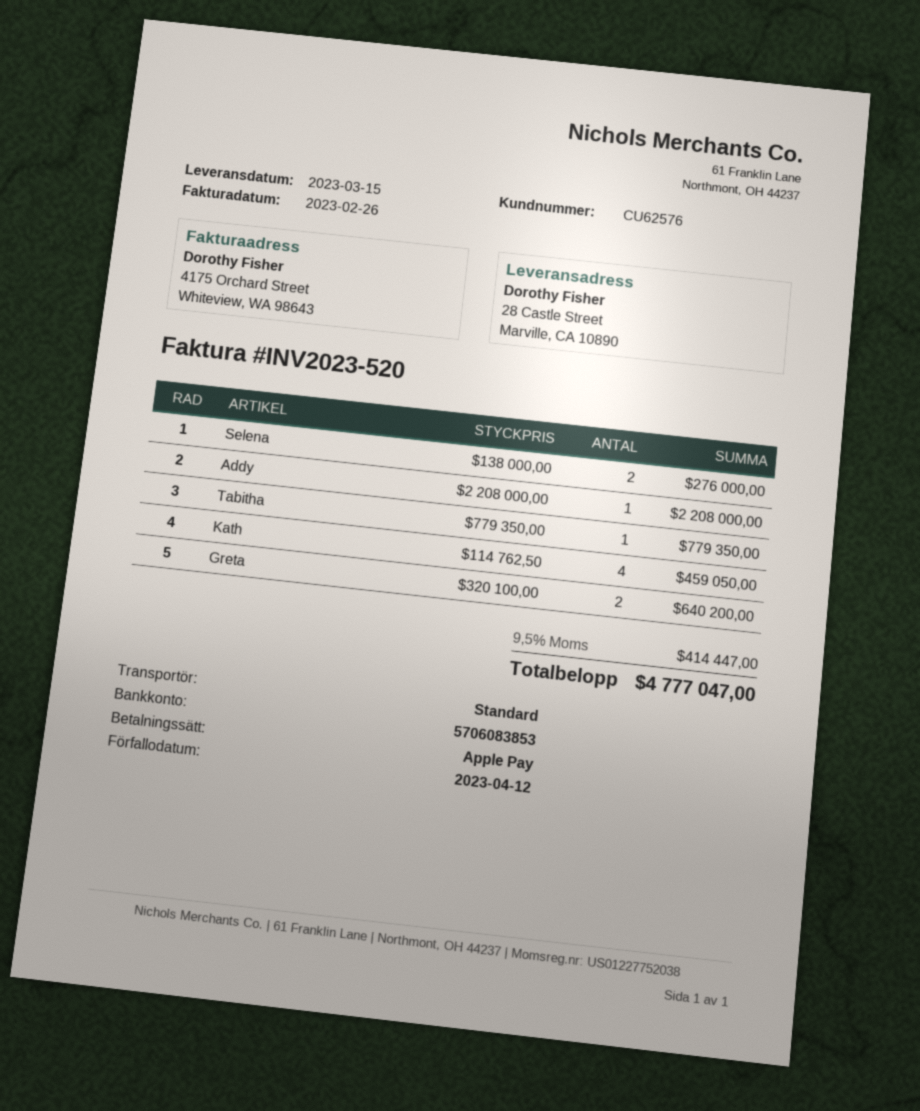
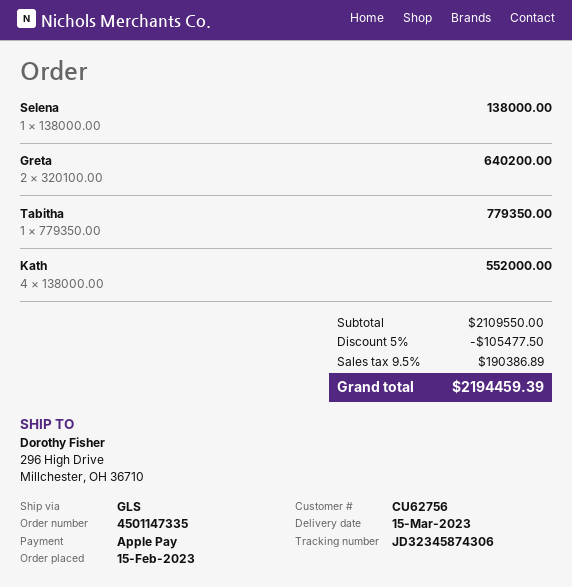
customer number: CU62576 -> CU62756
shipping method: standard -> GLS
ship to: 28 Castle Street, Marville, CA 10890 -> 296 High Drive, Millchester, OH 36710
Selena: 2 x 138000.00 = 276000.00 -> 1 x 138000.00 = 138000.00
Addy: 1 x 2208000.00 = 2208000.00 -> none
Kath: 4 x 114762.50 = 459050.00 -> 4 x 138000.00 = 552000.00
discount: none -> 5% = 105477.50
tax: 9.5% = 414447.00 -> 9.5% = 190386.89
total: 4777047.00 -> 2194459.39

